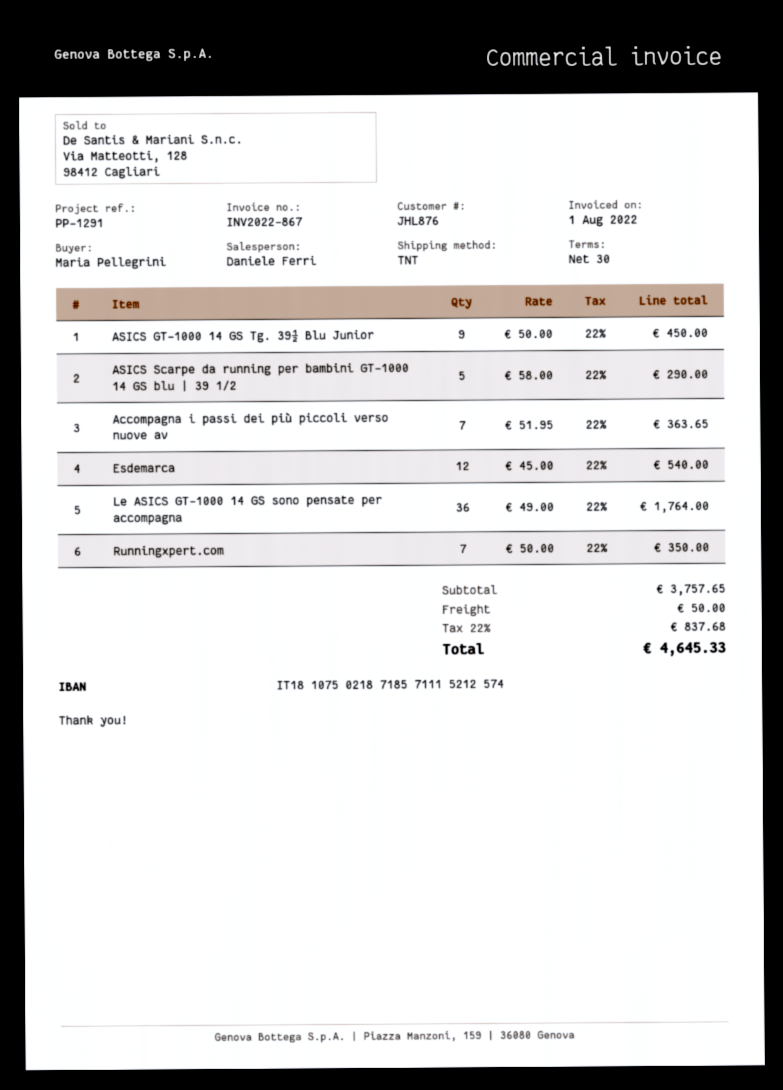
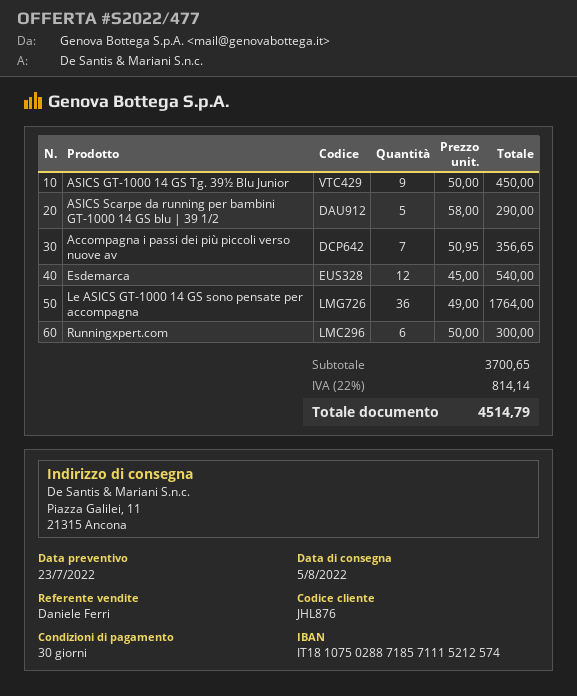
bank account: IT1810750218718571115212574 -> IT1810750288718571115212574
Accompagna i passi dei più piccoli verso nuove av: 7 x 51.95 = 363.65 -> 7 x 50.95 = 356.65
Runningxpert.com: 7 x 50.00 = 350.00 -> 6 x 50.00 = 300.00
subtotal: 3757.65 -> 3700.65
shipping: 50.00 -> none
tax: 22% = 837.68 -> 22% = 814.14
total: 4645.33 -> 4514.79

